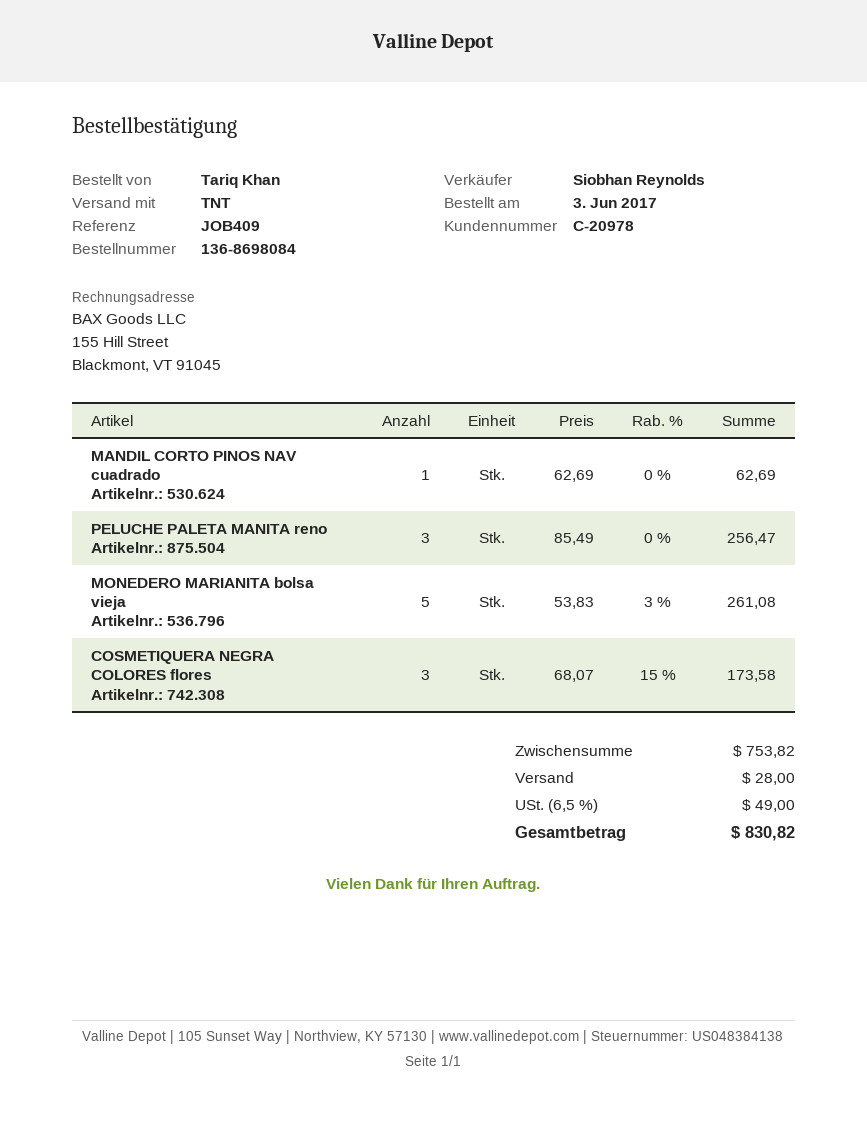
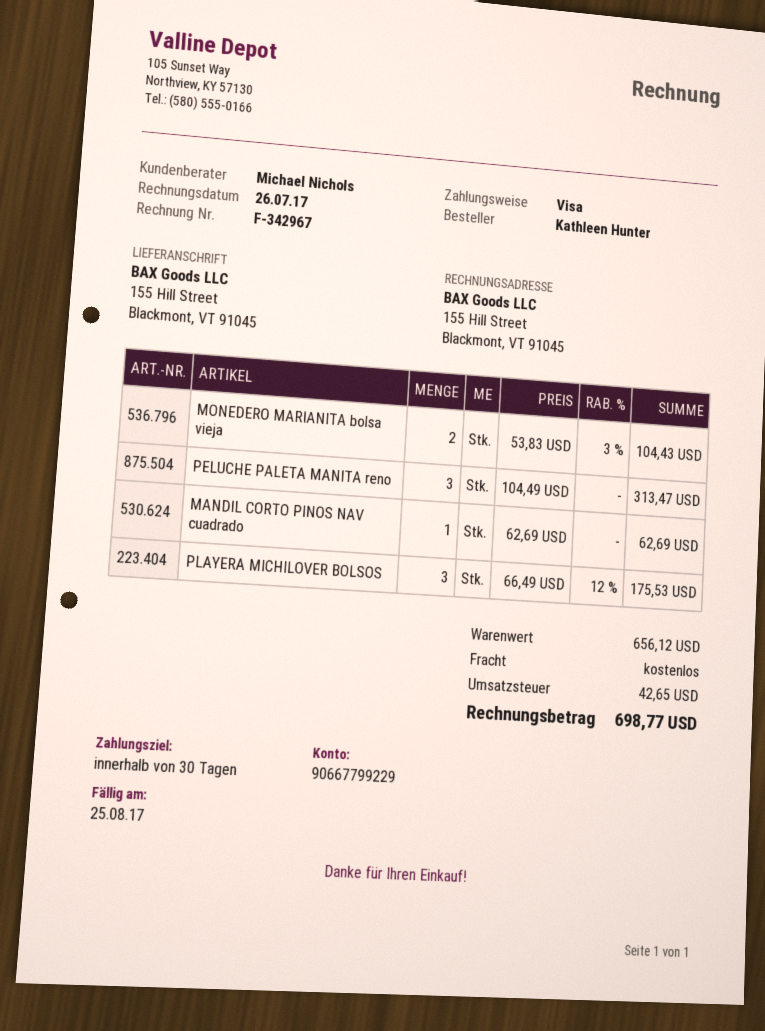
ordered by: Tariq Khan -> Kathleen Hunter
sales rep: Siobhan Reynolds -> Michael Nichols
PELUCHE PALETA MANITA reno: 3 x 85.49 = 256.47 -> 3 x 104.49 = 313.47
MONEDERO MARIANITA bolsa vieja: 5 x 53.83 - 3% = 261.08 -> 2 x 53.83 - 3% = 104.43
COSMETIQUERA NEGRA COLORES flores: 3 x 68.07 - 15% = 173.58 -> none
PLAYERA MICHILOVER BOLSOS: none -> 3 x 66.49 - 12% = 175.53
subtotal: 753.82 -> 656.12
shipping: 28.00 -> 0.00
tax: 49.00 -> 42.65
total: 830.82 -> 698.77

